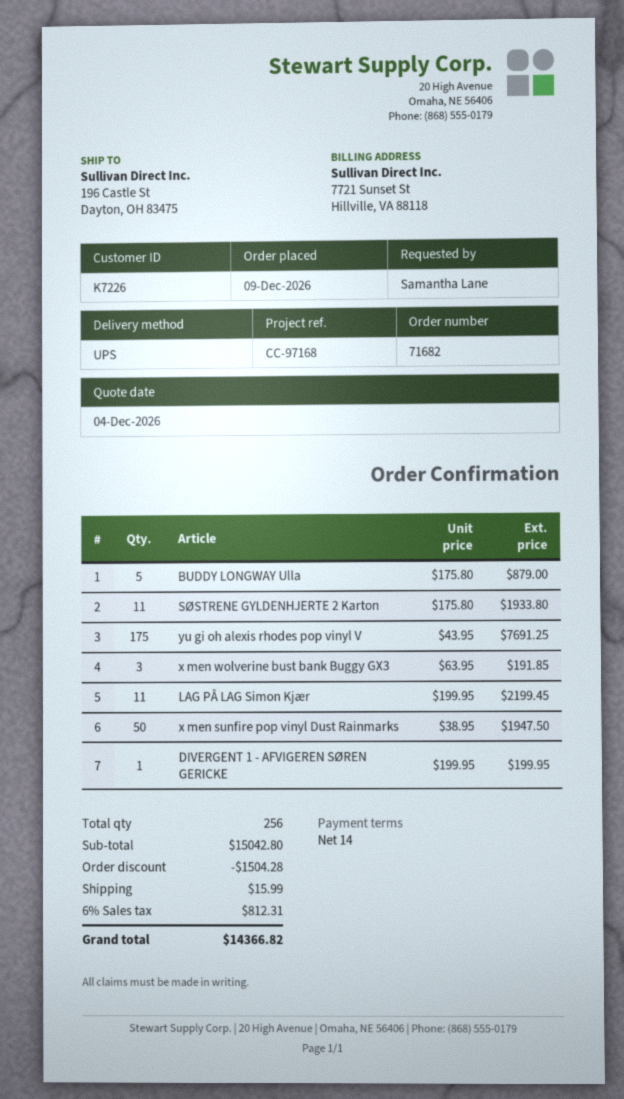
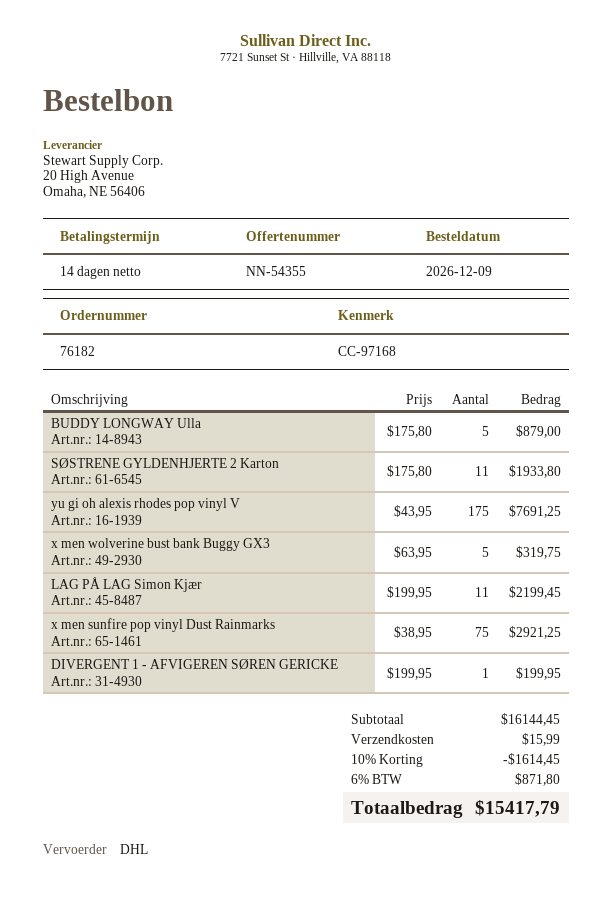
order number: 71682 -> 76182
shipping method: UPS -> DHL
x men wolverine bust bank Buggy GX3: 3 x 63.95 = 191.85 -> 5 x 63.95 = 319.75
x men sunfire pop vinyl Dust Rainmarks: 50 x 38.95 = 1947.50 -> 75 x 38.95 = 2921.25
subtotal: 15042.80 -> 16144.45
discount: 1504.28 -> 1614.45
tax: 6% = 812.31 -> 6% = 871.80
total: 14366.82 -> 15417.79

